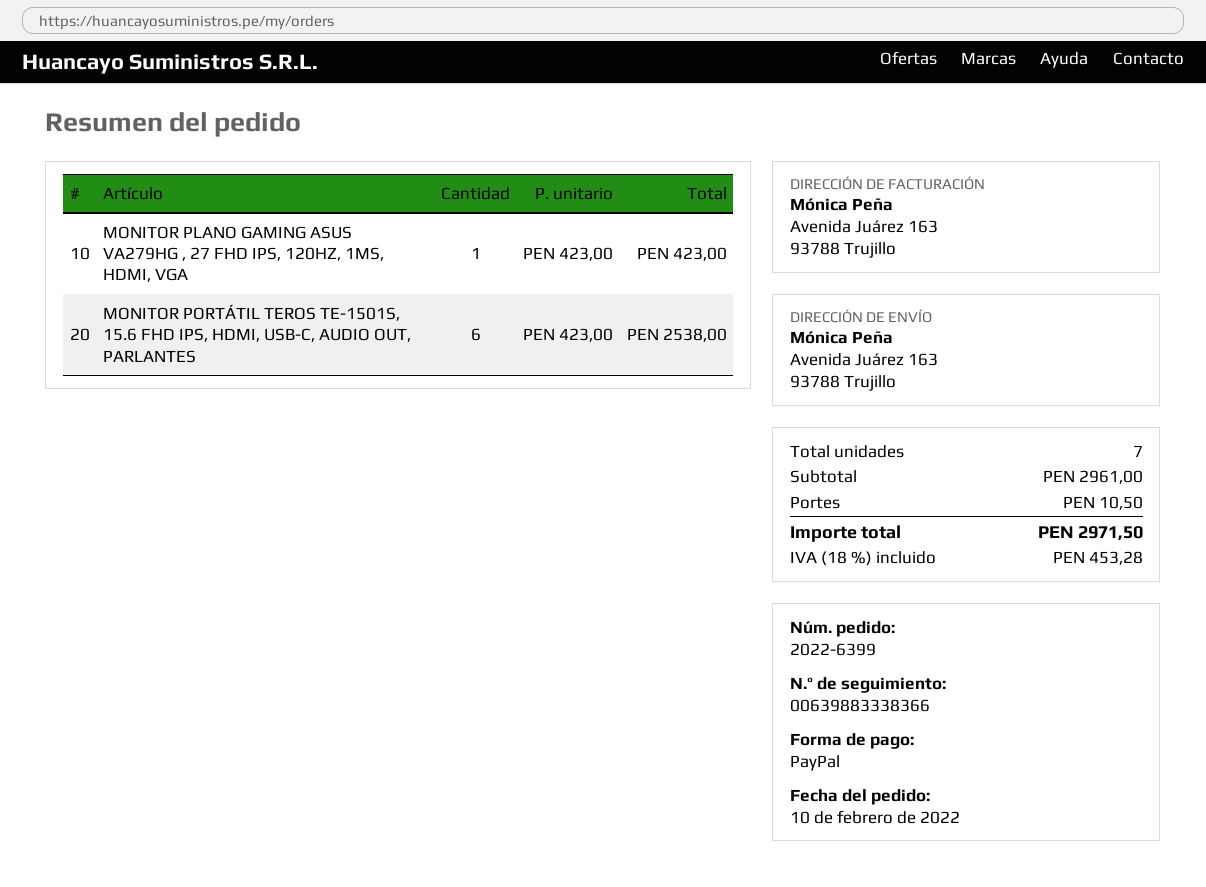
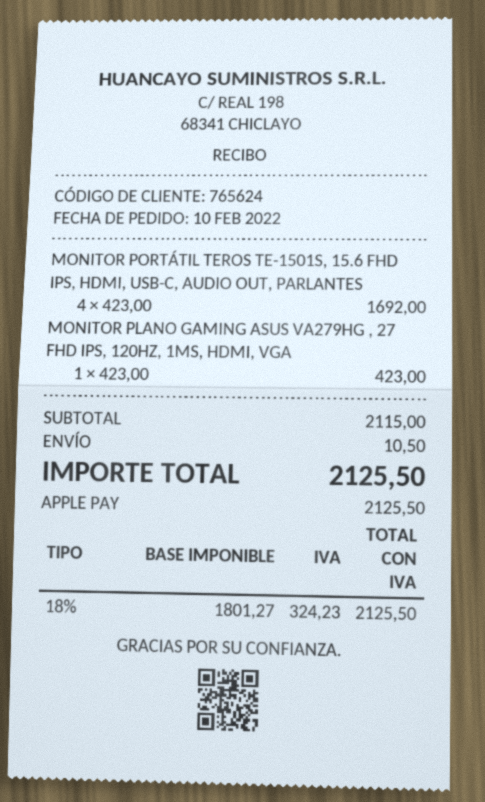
payment method: PayPal -> Apple Pay
MONITOR PORTÁTIL TEROS TE-1501S, 15.6 FHD IPS, HDMI, USB-C, AUDIO OUT, PARLANTES: 6 x 423.00 = 2538.00 -> 4 x 423.00 = 1692.00
subtotal: 2961.00 -> 2115.00
tax: 18% = 453.28 -> 18% = 324.23
total: 2971.50 -> 2125.50

